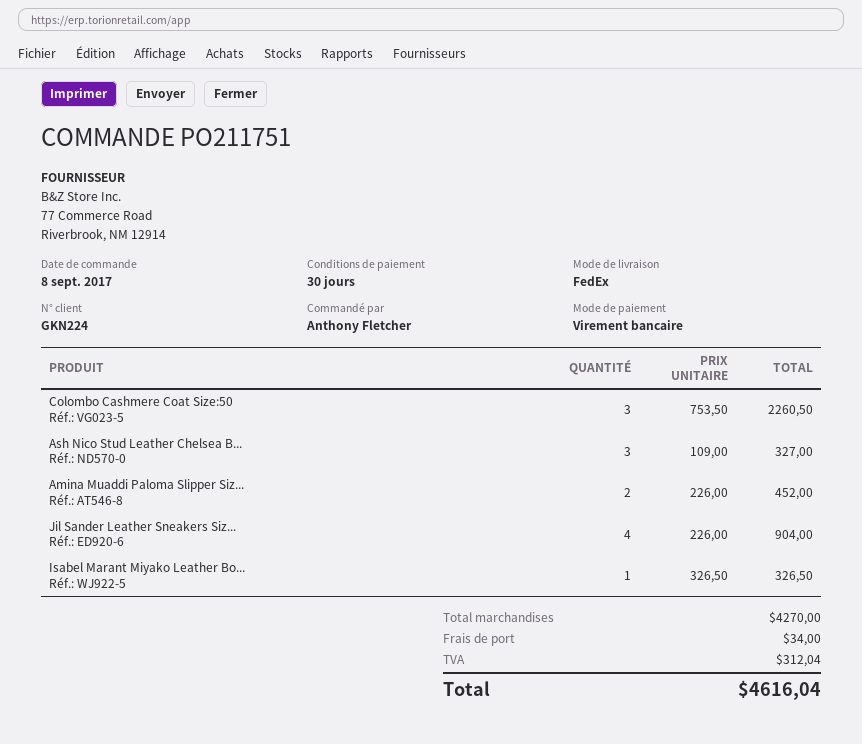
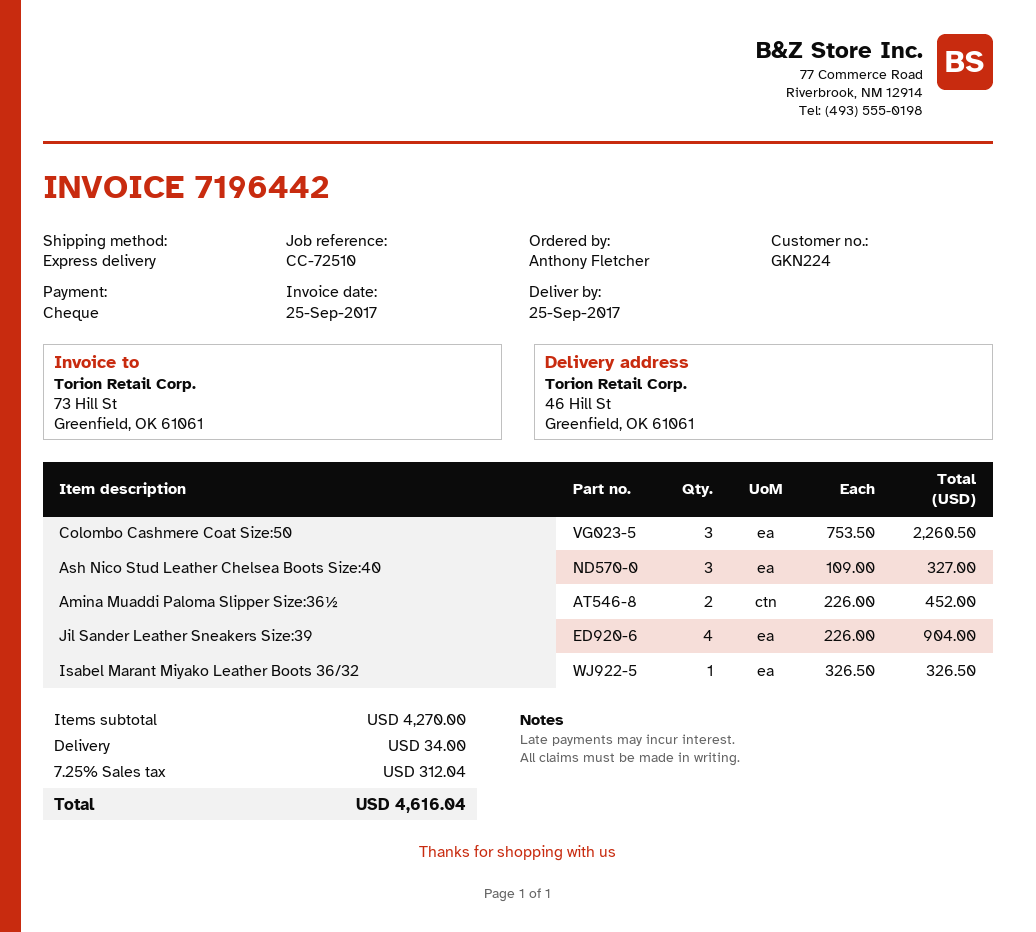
payment method: bank transfer -> cheque
shipping method: FedEx -> express

